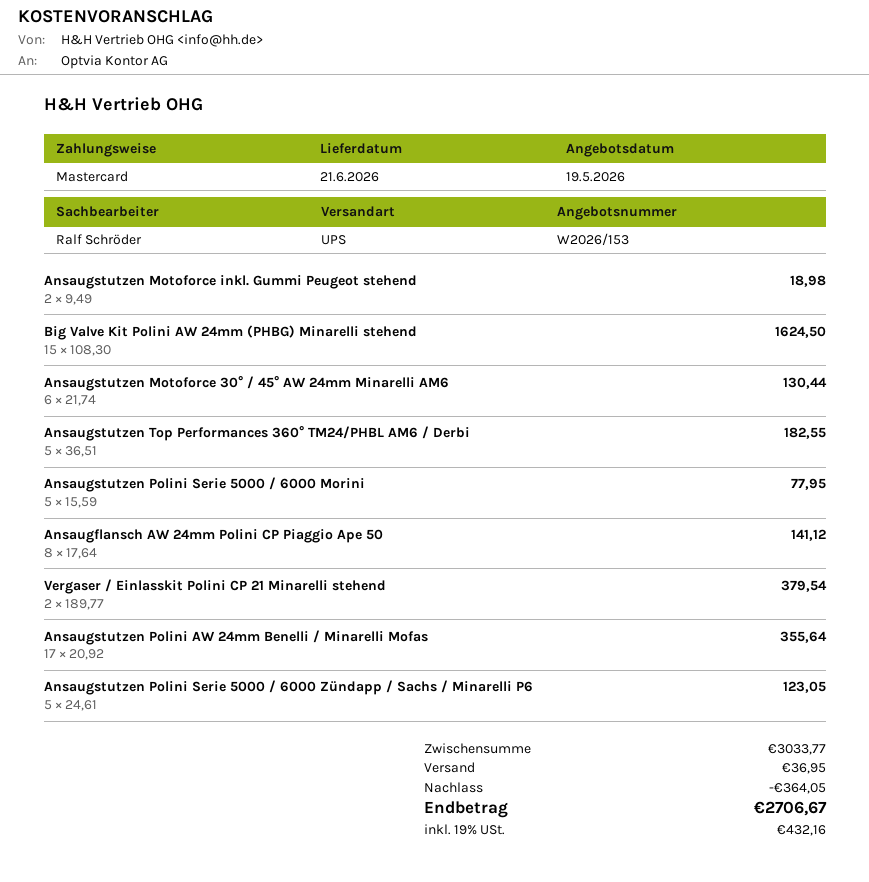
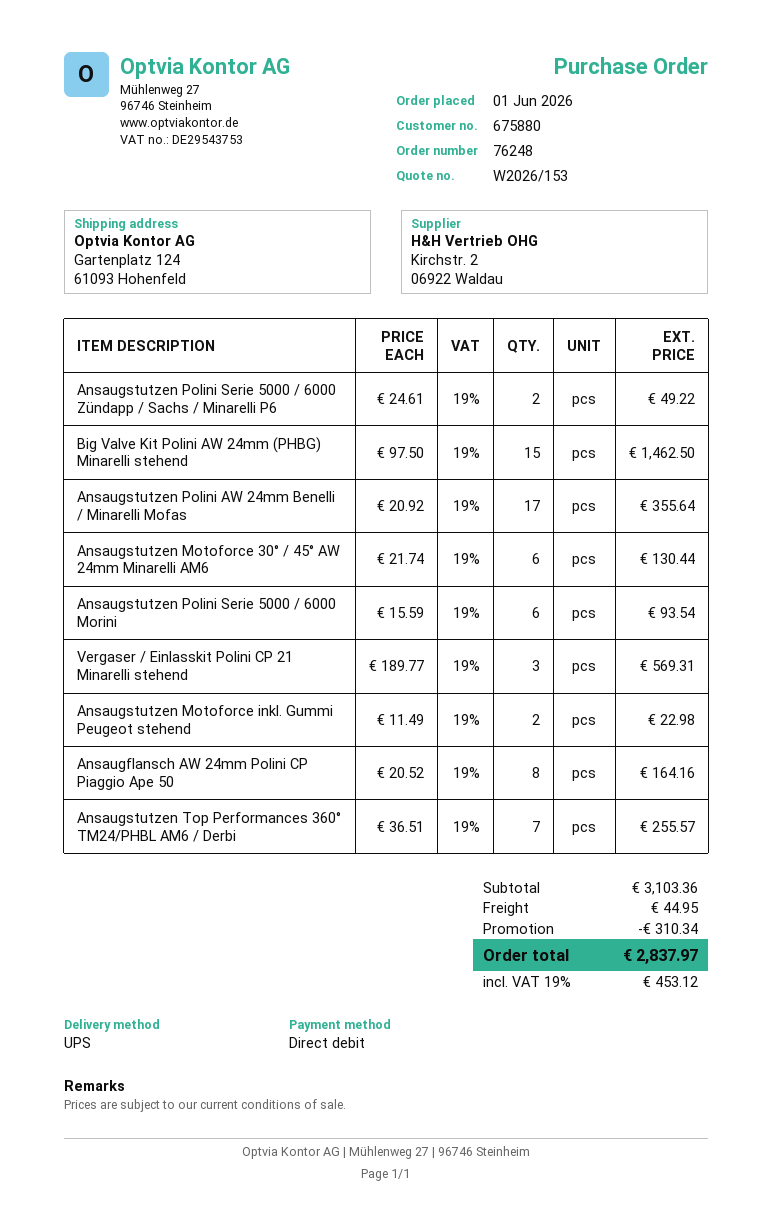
payment method: Mastercard -> direct debit
Ansaugstutzen Motoforce inkl. Gummi Peugeot stehend: 2 x 9.49 = 18.98 -> 2 x 11.49 = 22.98
Big Valve Kit Polini AW 24mm (PHBG) Minarelli stehend: 15 x 108.30 = 1624.50 -> 15 x 97.50 = 1462.50
Ansaugstutzen Top Performances 360° TM24/PHBL AM6 / Derbi: 5 x 36.51 = 182.55 -> 7 x 36.51 = 255.57
Ansaugstutzen Polini Serie 5000 / 6000 Morini: 5 x 15.59 = 77.95 -> 6 x 15.59 = 93.54
Ansaugflansch AW 24mm Polini CP Piaggio Ape 50: 8 x 17.64 = 141.12 -> 8 x 20.52 = 164.16
Vergaser / Einlasskit Polini CP 21 Minarelli stehend: 2 x 189.77 = 379.54 -> 3 x 189.77 = 569.31
Ansaugstutzen Polini Serie 5000 / 6000 Zündapp / Sachs / Minarelli P6: 5 x 24.61 = 123.05 -> 2 x 24.61 = 49.22
subtotal: 3033.77 -> 3103.36
discount: 364.05 -> 310.34
shipping: 36.95 -> 44.95
tax: 19% = 432.16 -> 19% = 453.12
total: 2706.67 -> 2837.97

